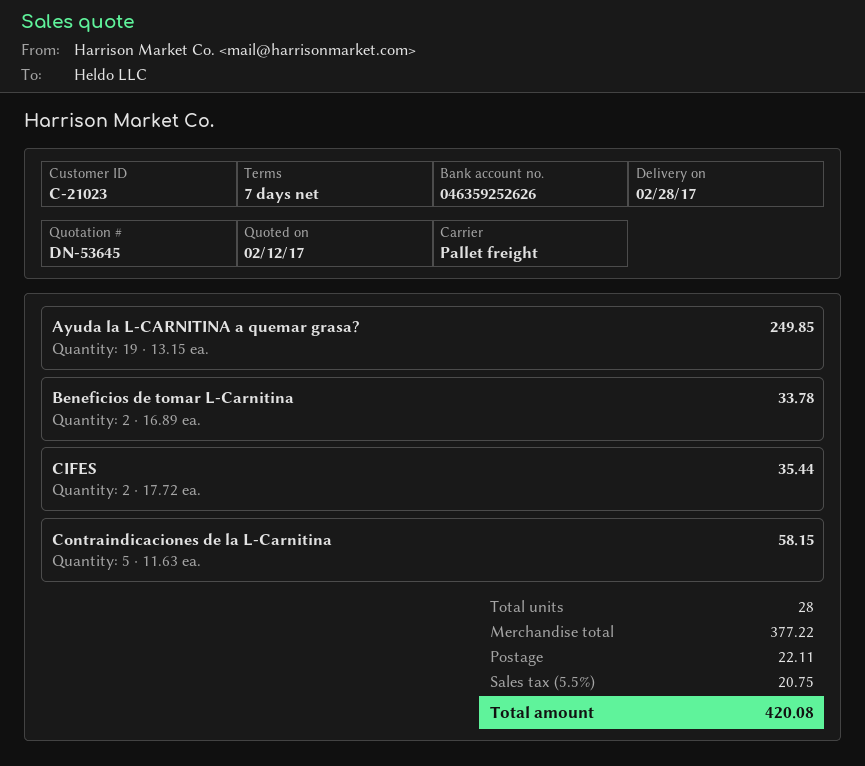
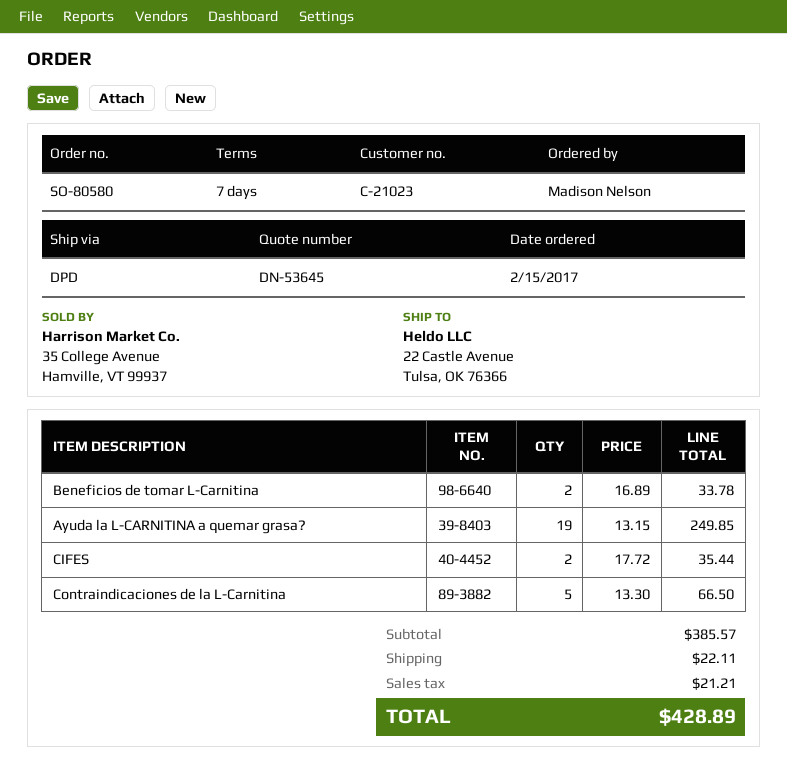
shipping method: pallet freight -> DPD
Contraindicaciones de la L-Carnitina: 5 x 11.63 = 58.15 -> 5 x 13.30 = 66.50
subtotal: 377.22 -> 385.57
tax: 20.75 -> 21.21
total: 420.08 -> 428.89

